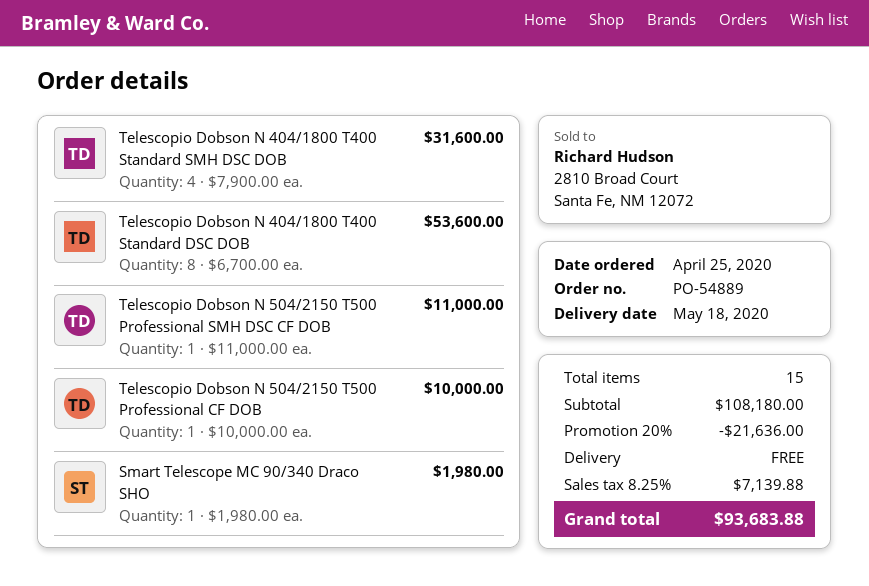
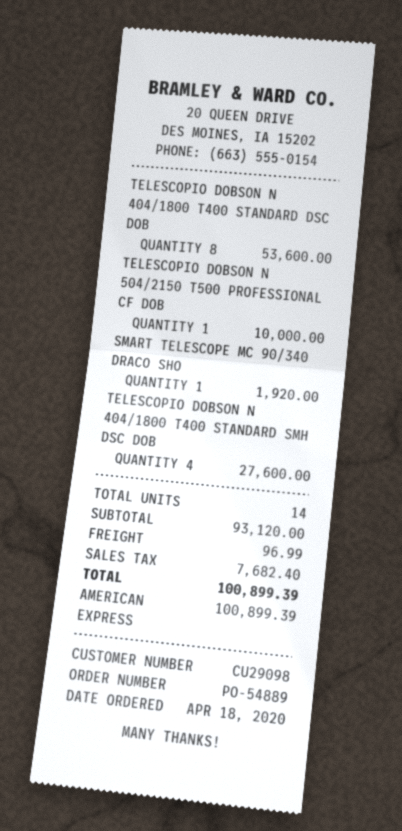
order date: 2020-04-25 -> 2020-04-18
Telescopio Dobson N 404/1800 T400 Standard SMH DSC DOB: 4 for 31600.00 -> 4 for 27600.00
Telescopio Dobson N 504/2150 T500 Professional SMH DSC CF DOB: 1 for 11000.00 -> none
Smart Telescope MC 90/340 Draco SHO: 1 for 1980.00 -> 1 for 1920.00
total quantity: 15 -> 14
subtotal: 108180.00 -> 93120.00
discount: 20% = 21636.00 -> none
shipping: 0.00 -> 96.99
tax: 7139.88 -> 7682.40
total: 93683.88 -> 100899.39

